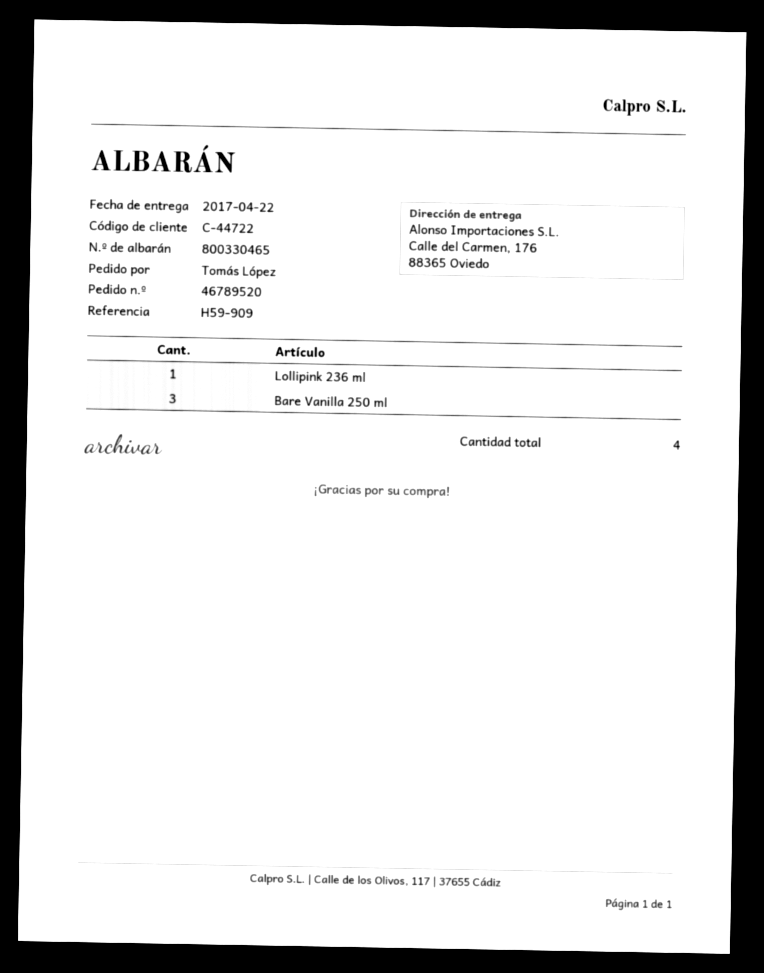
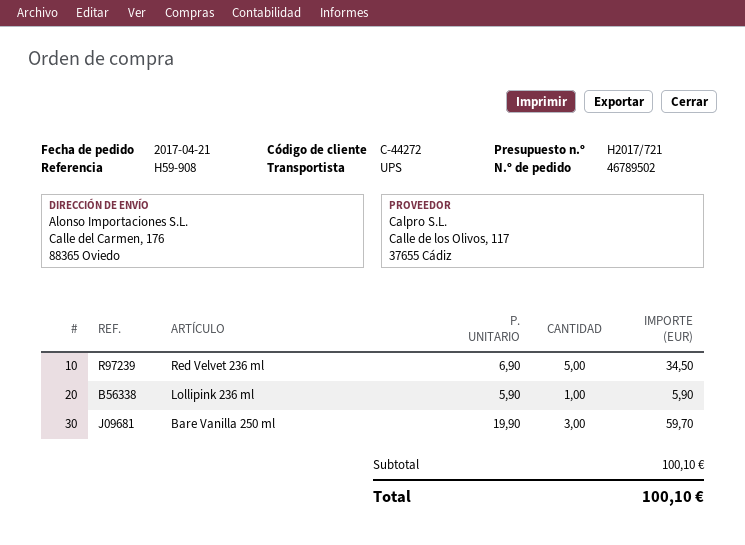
order number: 46789520 -> 46789502
customer number: C-44722 -> C-44272
reference: H59-909 -> H59-908
Red Velvet 236 ml: none -> 5

